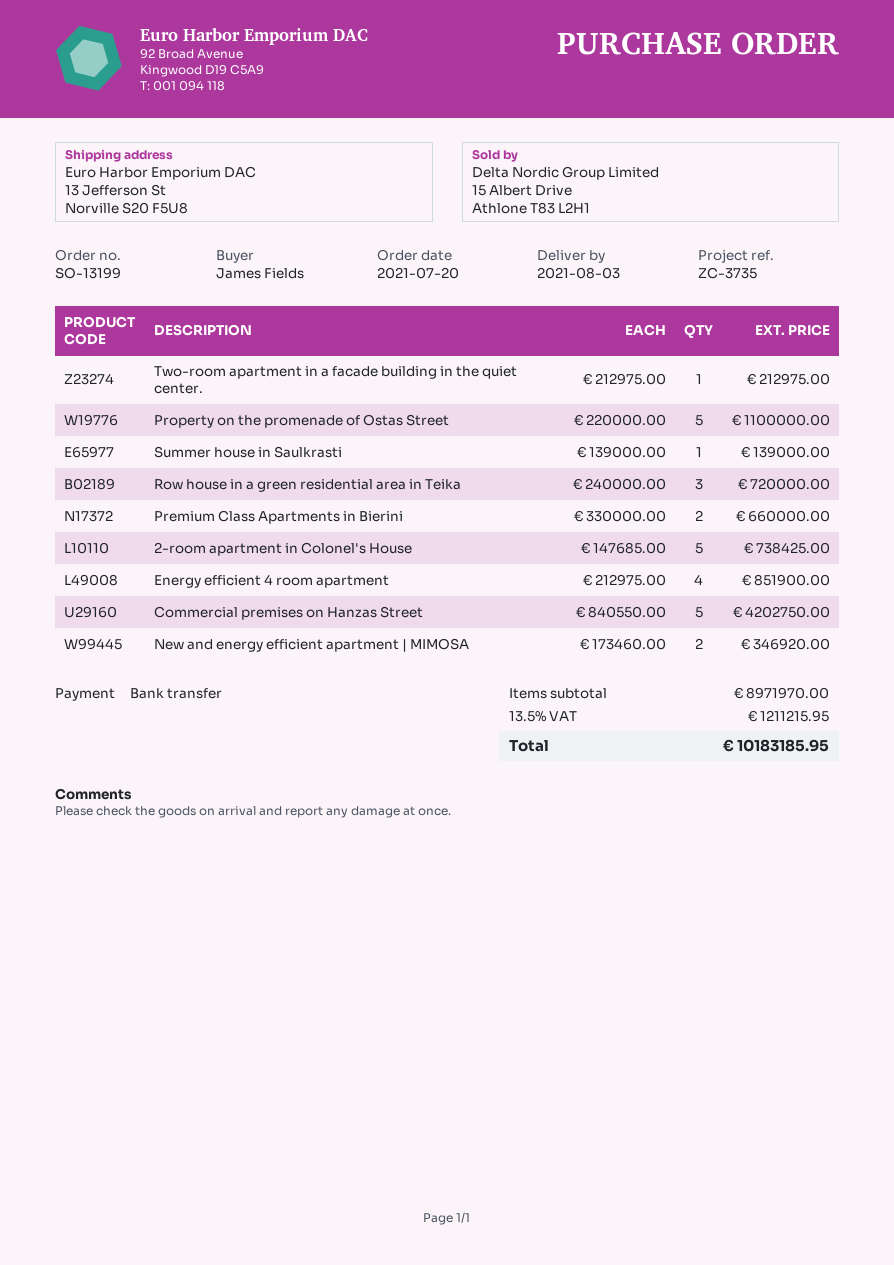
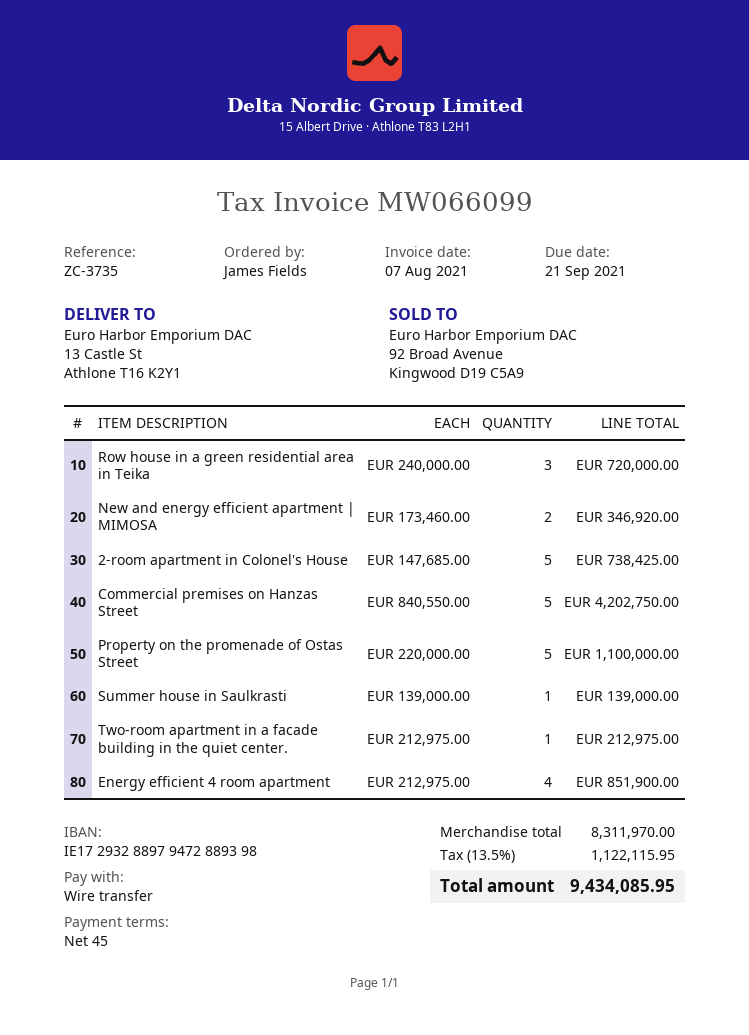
ship to: 13 Jefferson St, Norville S20 F5U8 -> 13 Castle St, Athlone T16 K2Y1
Premium Class Apartments in Bierini: 2 x 330000.00 = 660000.00 -> none
subtotal: 8971970.00 -> 8311970.00
tax: 13.5% = 1211215.95 -> 13.5% = 1122115.95
total: 10183185.95 -> 9434085.95

